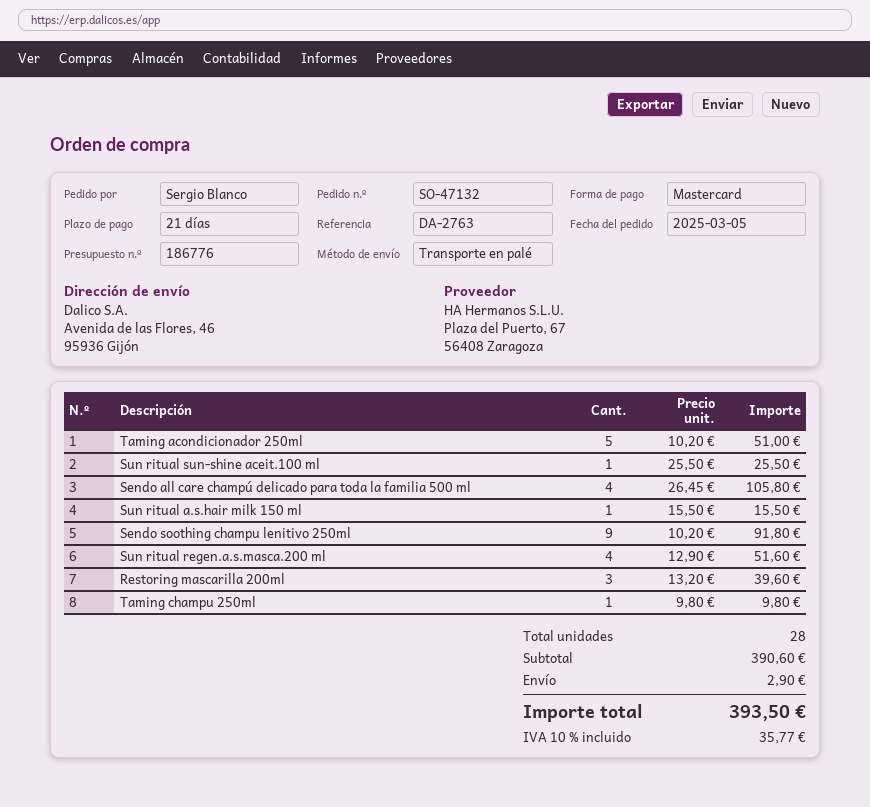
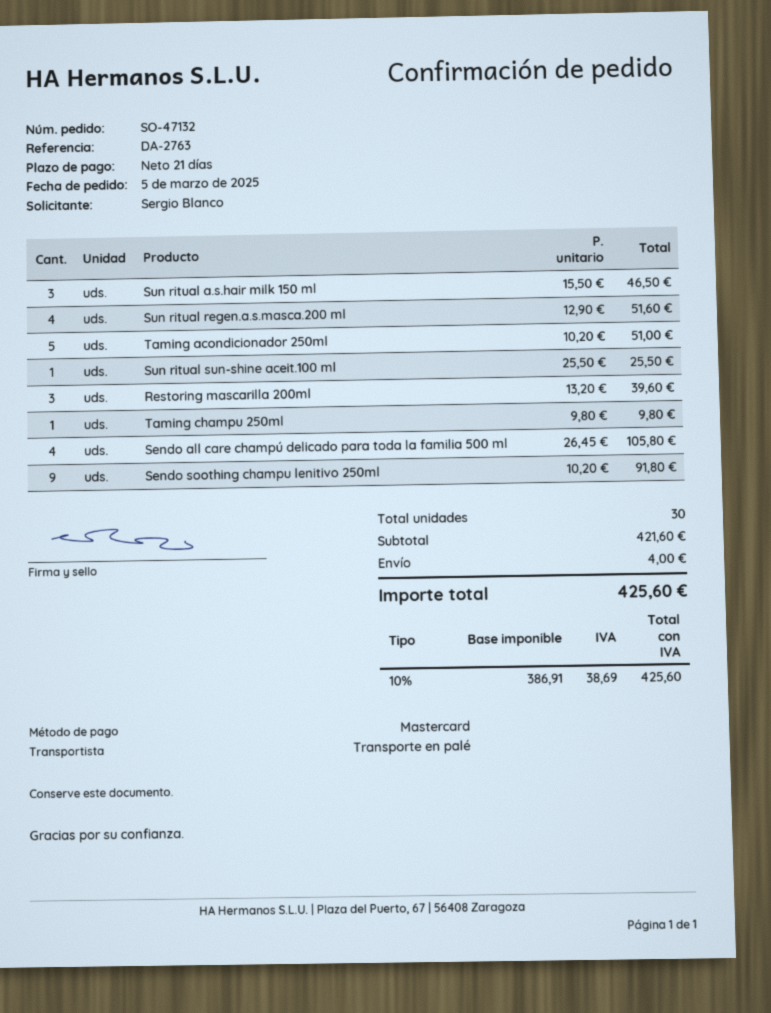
Sun ritual a.s.hair milk 150 ml: 1 x 15.50 = 15.50 -> 3 x 15.50 = 46.50
total quantity: 28 -> 30
subtotal: 390.60 -> 421.60
shipping: 2.90 -> 4.00
tax: 10% = 35.77 -> 10% = 38.69
total: 393.50 -> 425.60

